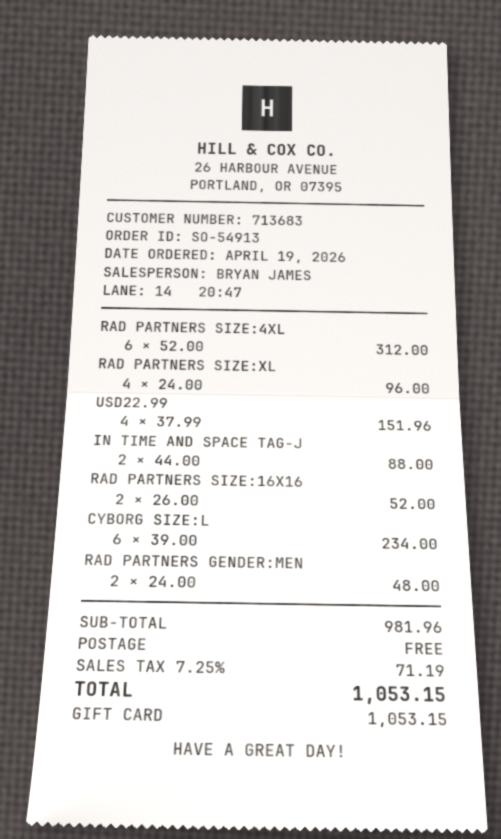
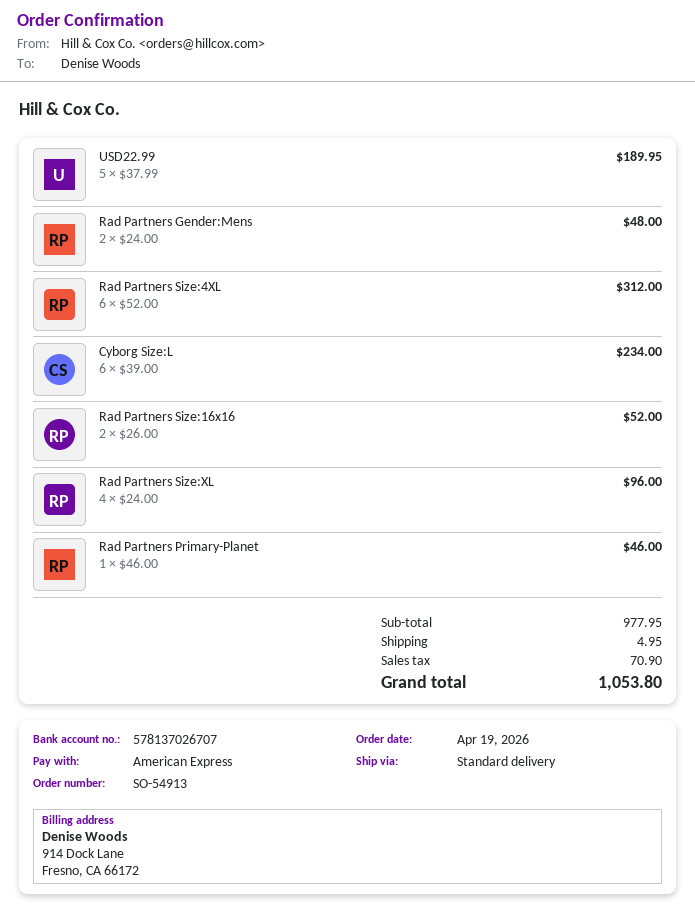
payment method: gift card -> American Express
USD22.99: 4 x 37.99 = 151.96 -> 5 x 37.99 = 189.95
IN TIME AND SPACE TAG-J: 2 x 44.00 = 88.00 -> none
Rad Partners Primary-Planet: none -> 1 x 46.00 = 46.00
subtotal: 981.96 -> 977.95
shipping: 0.00 -> 4.95
tax: 71.19 -> 70.90
total: 1053.15 -> 1053.80

